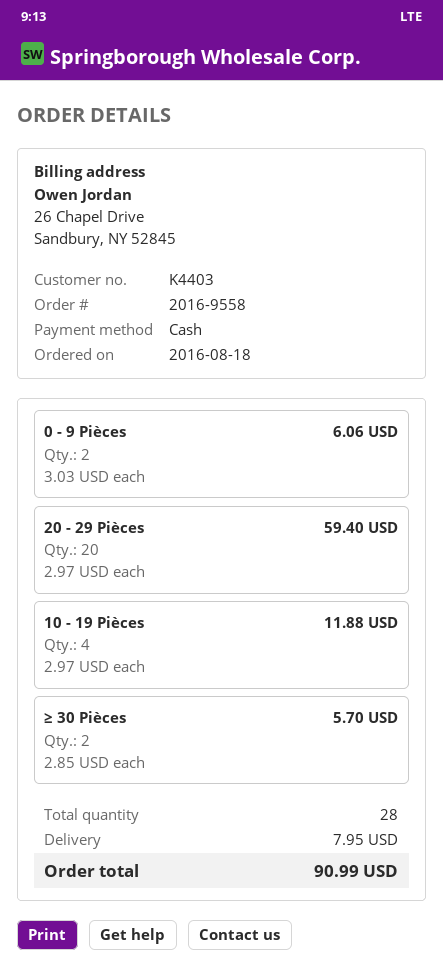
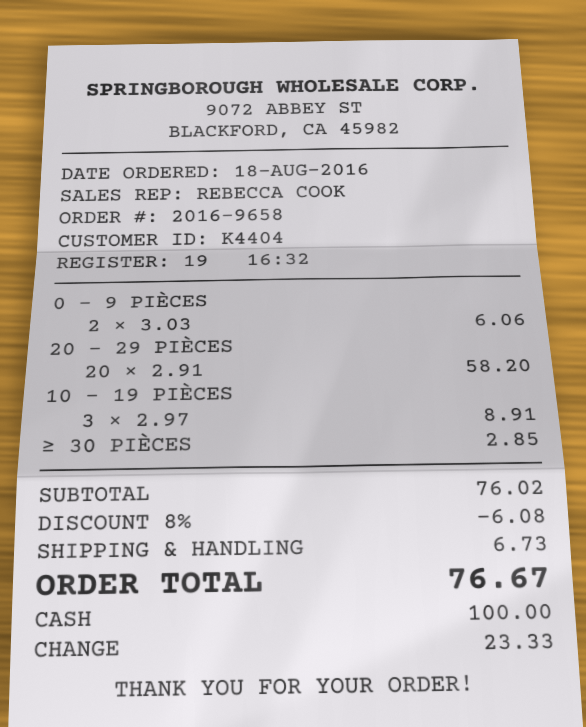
order number: 2016-9558 -> 2016-9658
customer number: K4403 -> K4404
20 - 29 Pièces: 20 x 2.97 = 59.40 -> 20 x 2.91 = 58.20
10 - 19 Pièces: 4 x 2.97 = 11.88 -> 3 x 2.97 = 8.91
≥ 30 Pièces: 2 x 2.85 = 5.70 -> 1 x 2.85 = 2.85
discount: none -> 8% = 6.08
shipping: 7.95 -> 6.73
total: 90.99 -> 76.67

